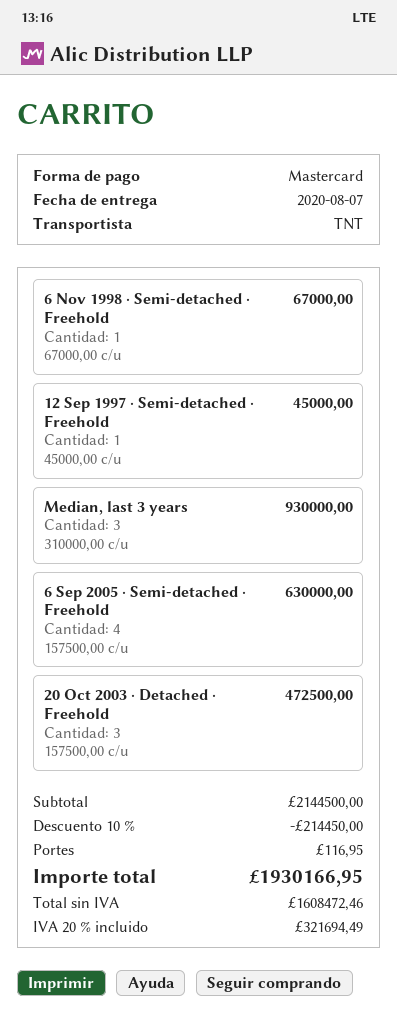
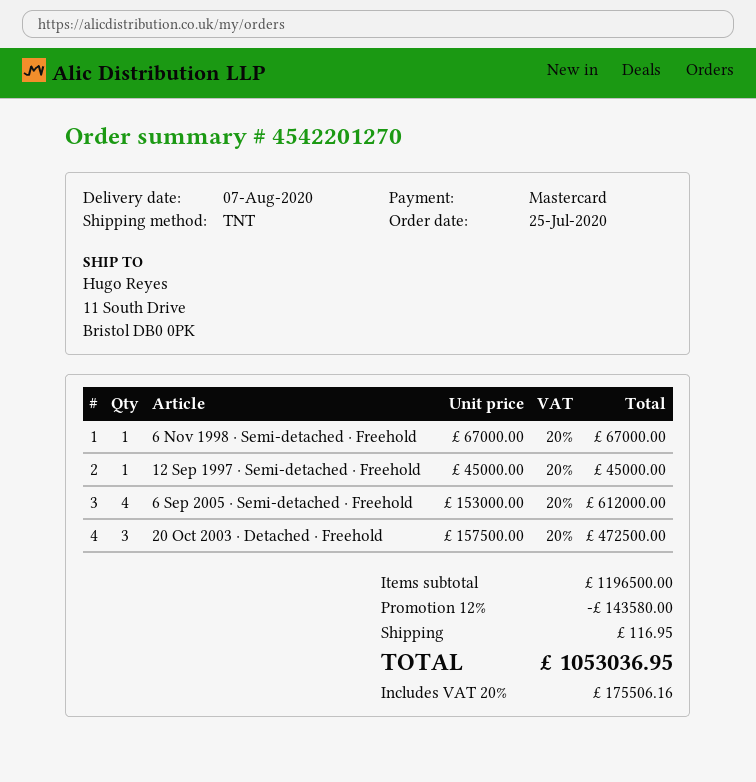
Median, last 3 years: 3 x 310000.00 = 930000.00 -> none
6 Sep 2005 · Semi-detached · Freehold: 4 x 157500.00 = 630000.00 -> 4 x 153000.00 = 612000.00
subtotal: 2144500.00 -> 1196500.00
discount: 10% = 214450.00 -> 12% = 143580.00
tax: 20% = 321694.49 -> 20% = 175506.16
total: 1930166.95 -> 1053036.95

